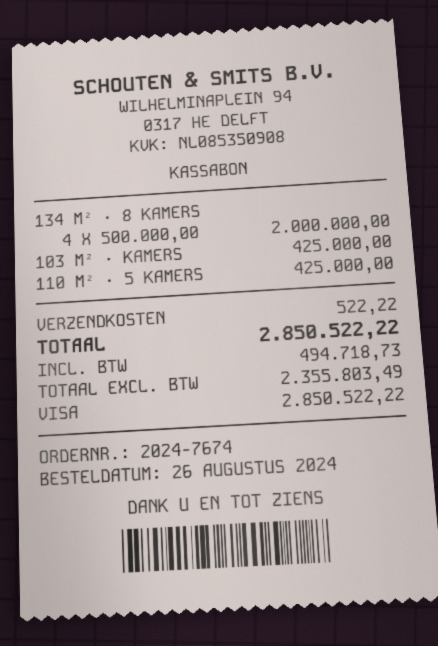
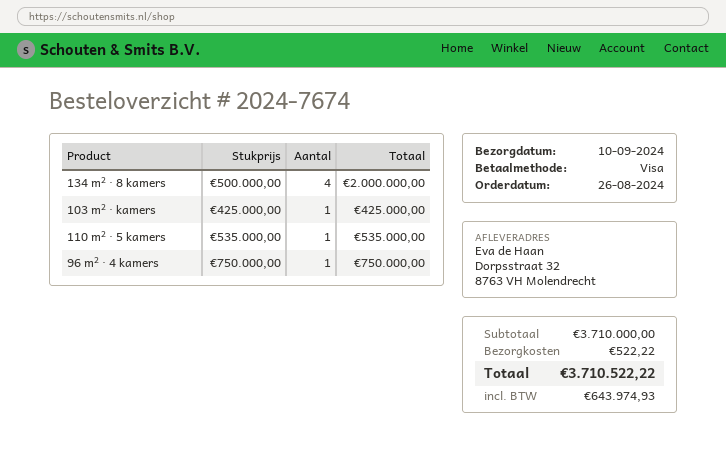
110 M² · 5 KAMERS: 1 x 425000.00 = 425000.00 -> 1 x 535000.00 = 535000.00
96 m² · 4 kamers: none -> 1 x 750000.00 = 750000.00
tax: 494718.73 -> 643974.93
total: 2850522.22 -> 3710522.22

